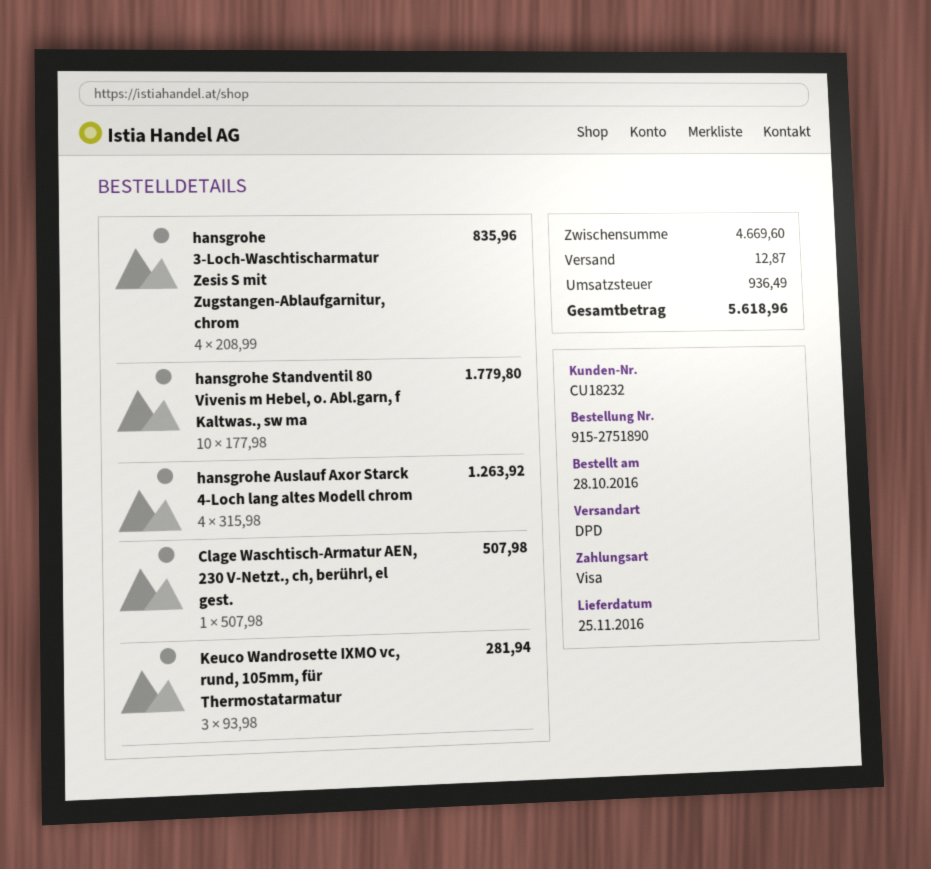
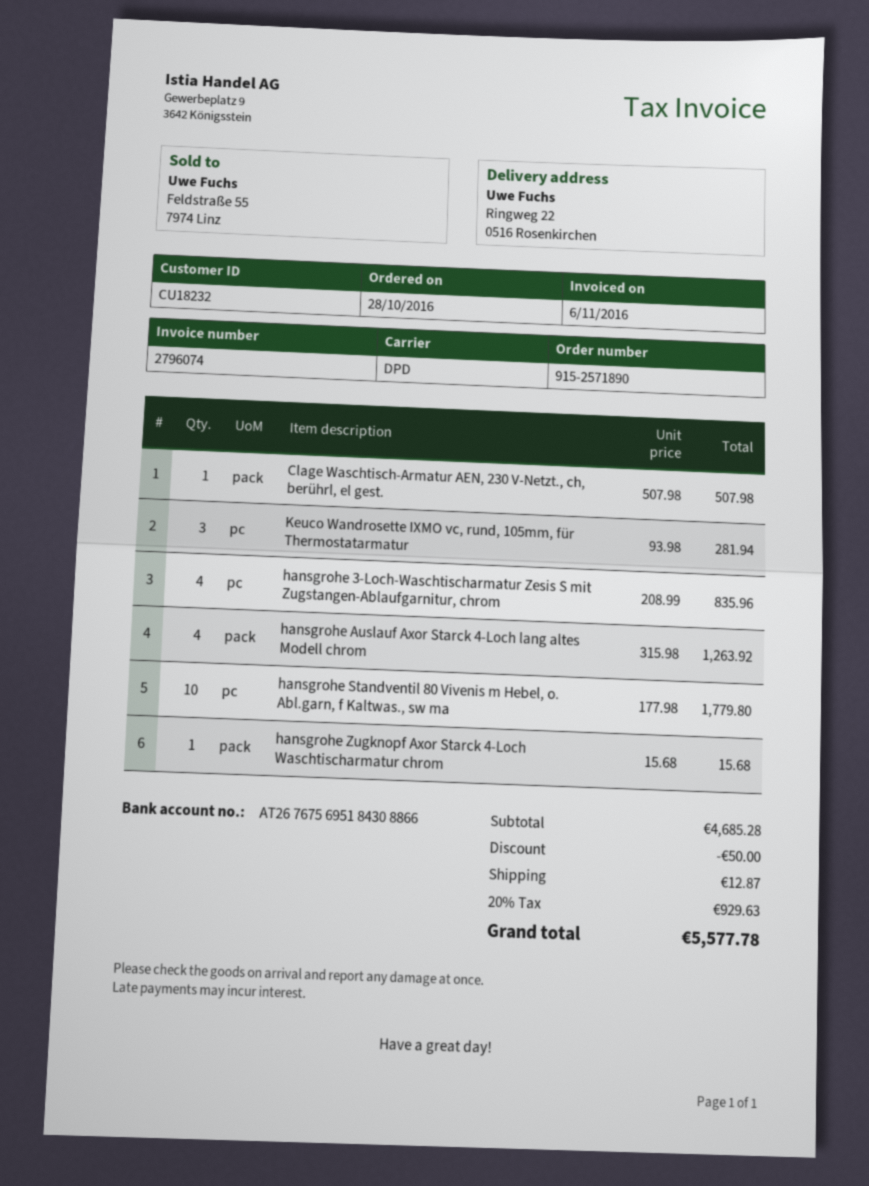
order number: 915-2751890 -> 915-2571890
hansgrohe Zugknopf Axor Starck 4-Loch Waschtischarmatur chrom: none -> 1 x 15.68 = 15.68
subtotal: 4669.60 -> 4685.28
discount: none -> 50.00
tax: 936.49 -> 929.63
total: 5618.96 -> 5577.78

